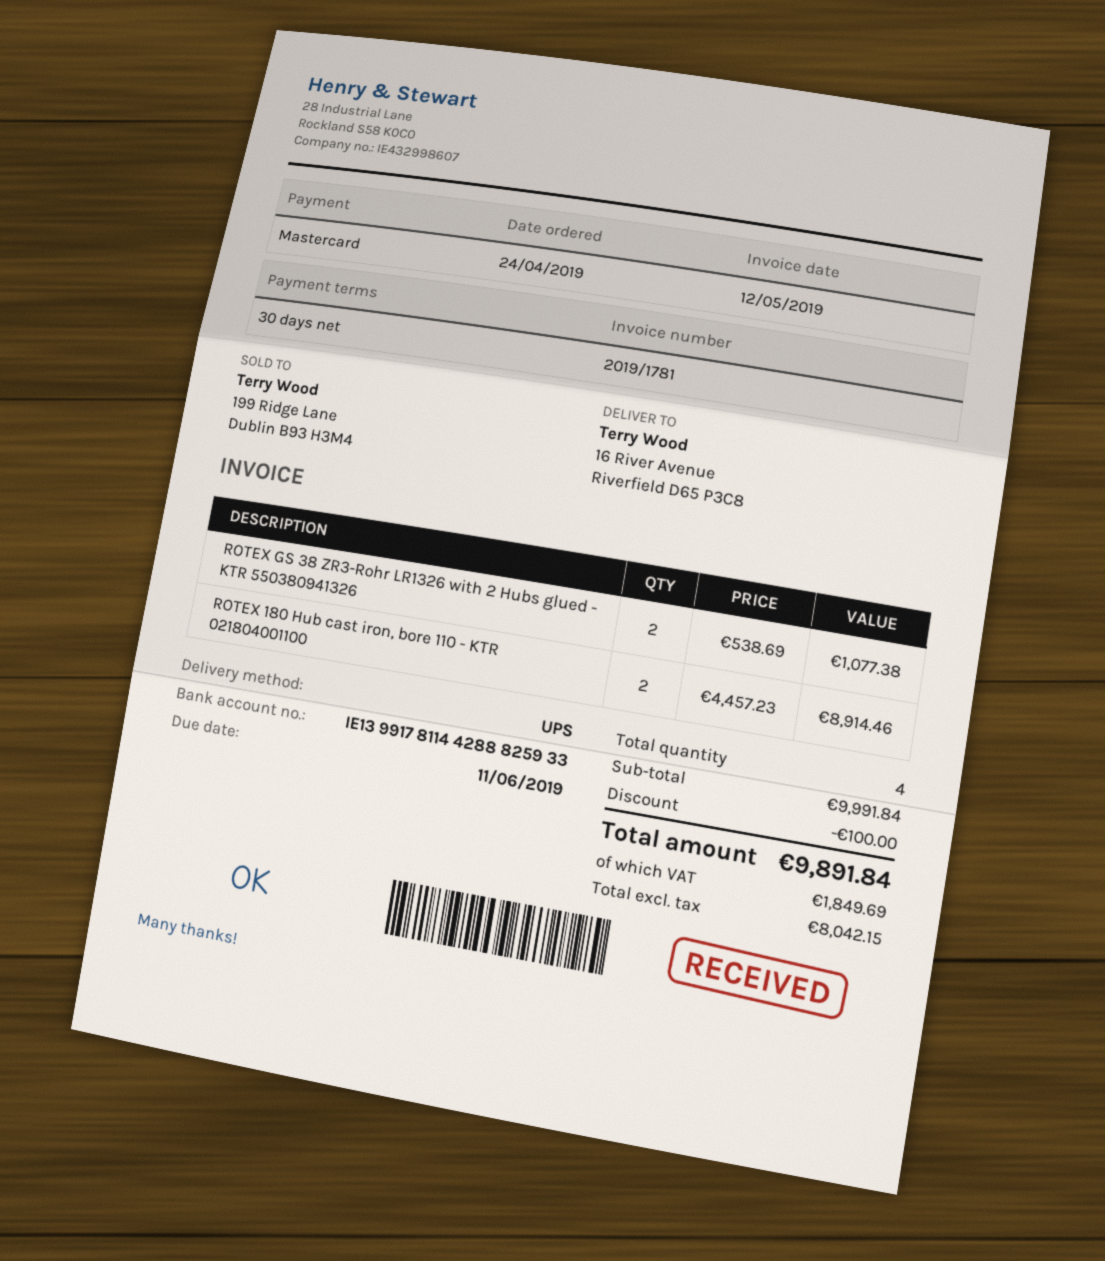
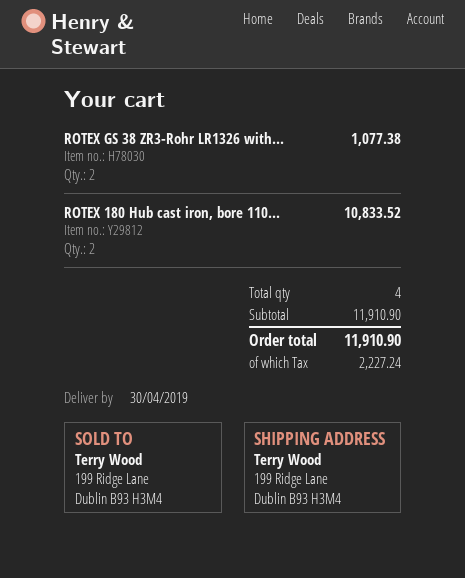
ship to: 16 River Avenue, Riverfield D65 P3C8 -> 199 Ridge Lane, Dublin B93 H3M4
ROTEX 180 Hub cast iron, bore 110 - KTR 021804001100: 2 for 8914.46 -> 2 for 10833.52
subtotal: 9991.84 -> 11910.90
discount: 100.00 -> none
tax: 1849.69 -> 2227.24
total: 9891.84 -> 11910.90

